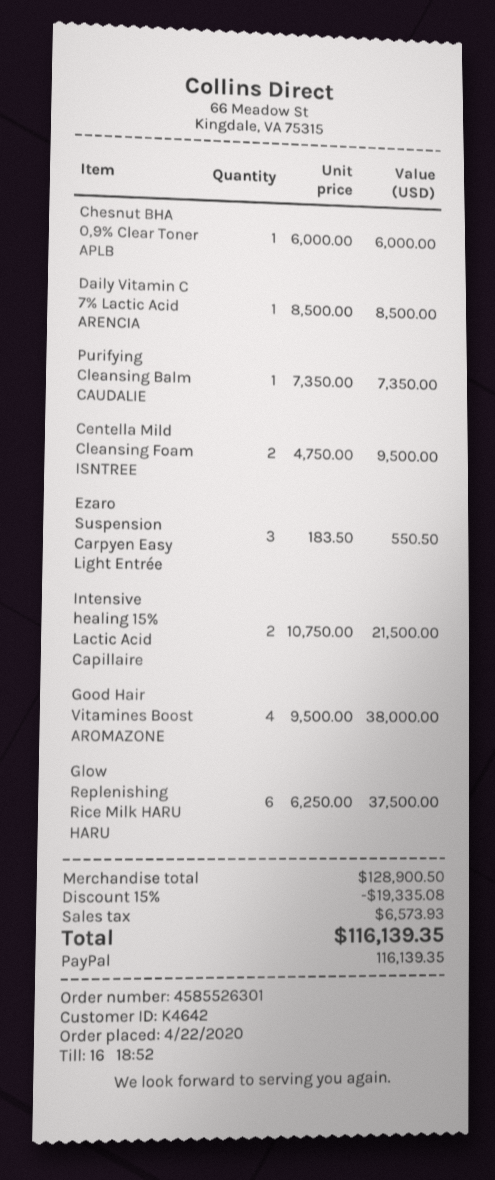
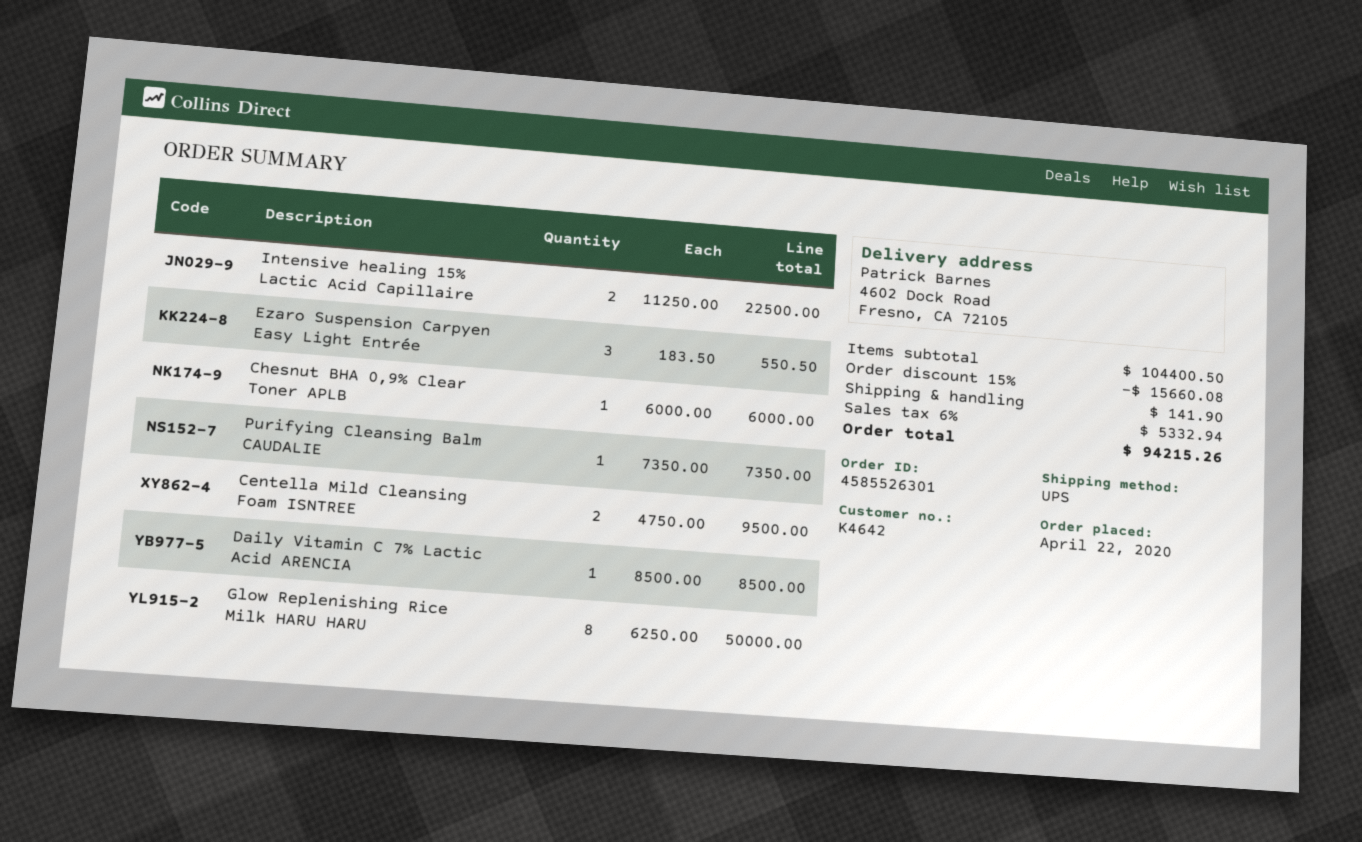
Intensive healing 15% Lactic Acid Capillaire: 2 x 10750.00 = 21500.00 -> 2 x 11250.00 = 22500.00
Good Hair Vitamines Boost AROMAZONE: 4 x 9500.00 = 38000.00 -> none
Glow Replenishing Rice Milk HARU HARU: 6 x 6250.00 = 37500.00 -> 8 x 6250.00 = 50000.00
subtotal: 128900.50 -> 104400.50
discount: 15% = 19335.08 -> 15% = 15660.08
shipping: none -> 141.90
tax: 6573.93 -> 5332.94
total: 116139.35 -> 94215.26

